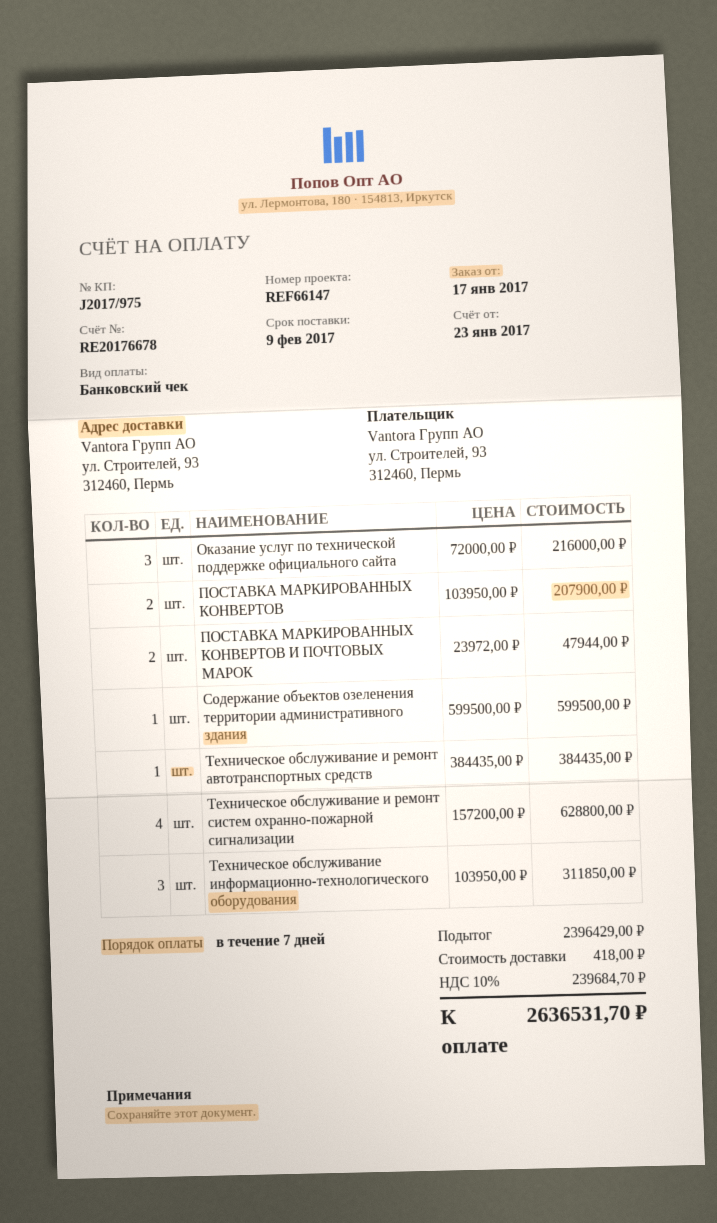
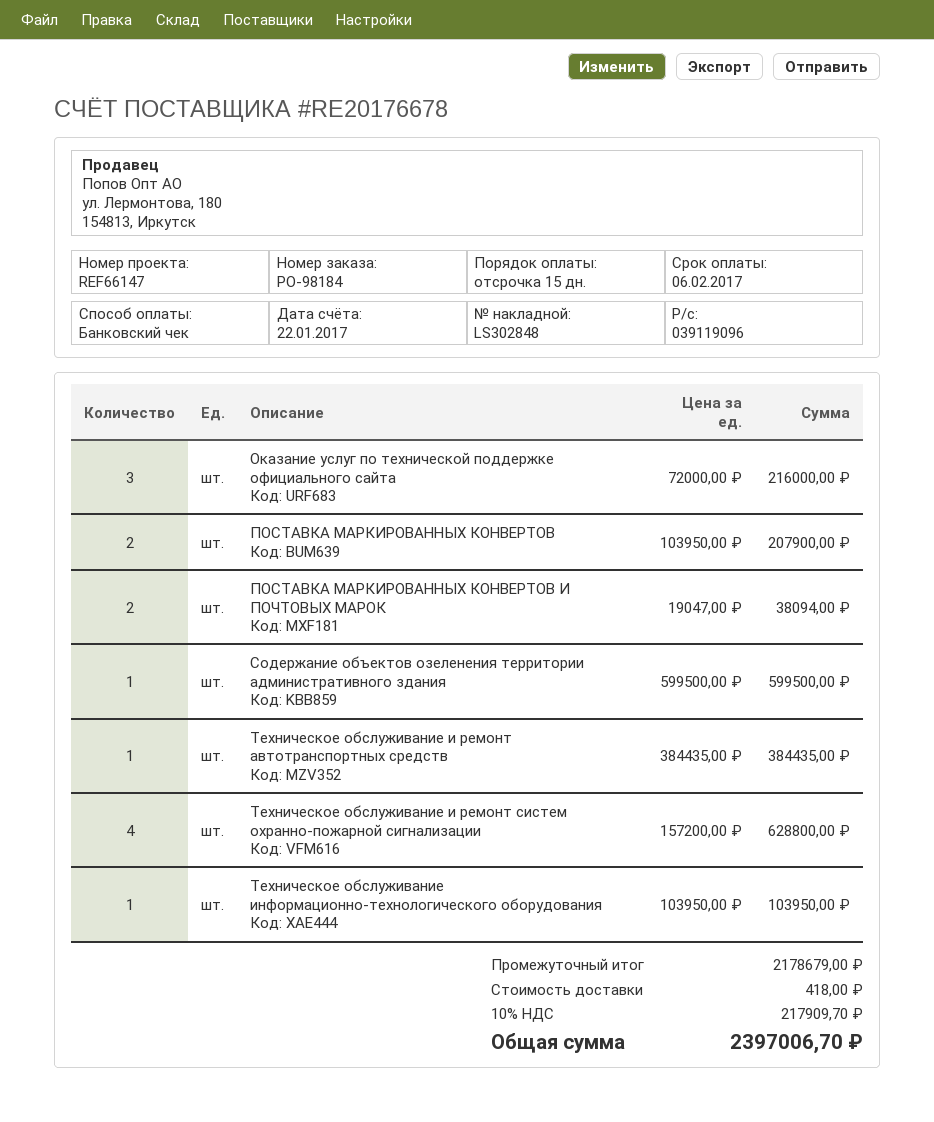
invoice date: 2017-01-23 -> 2017-01-22
payment terms: 7 days -> 15 days
ПОСТАВКА МАРКИРОВАННЫХ КОНВЕРТОВ И ПОЧТОВЫХ МАРОК: 2 x 23972.00 = 47944.00 -> 2 x 19047.00 = 38094.00
Техническое обслуживание информационно-технологического оборудования: 3 x 103950.00 = 311850.00 -> 1 x 103950.00 = 103950.00
subtotal: 2396429.00 -> 2178679.00
tax: 10% = 239684.70 -> 10% = 217909.70
total: 2636531.70 -> 2397006.70

